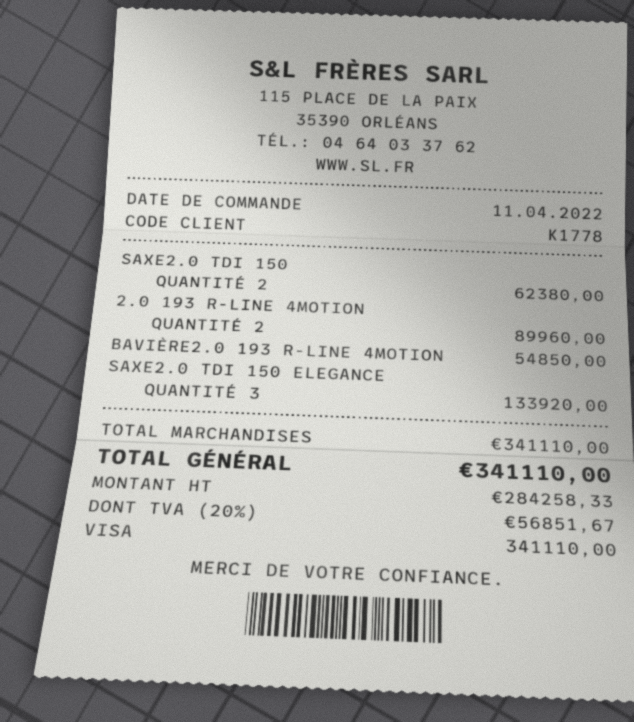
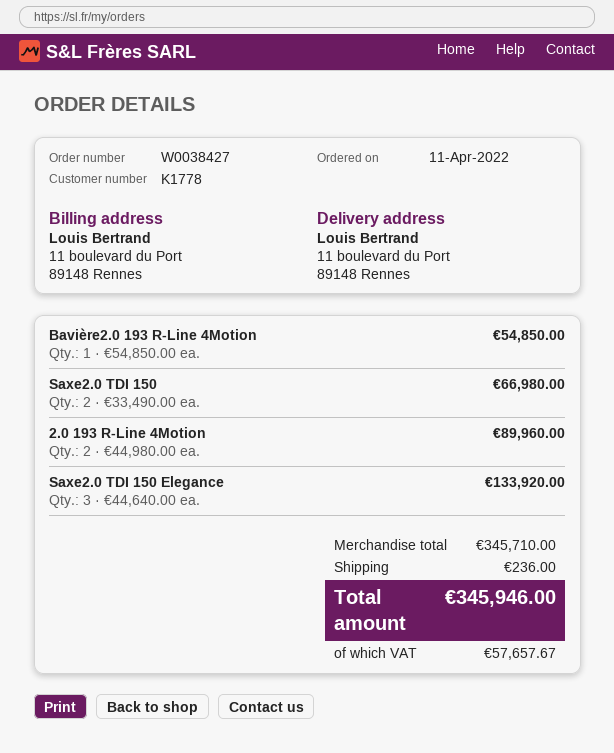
SAXE2.0 TDI 150: 2 for 62380.00 -> 2 for 66980.00
subtotal: 341110.00 -> 345710.00
shipping: none -> 236.00
tax: 56851.67 -> 57657.67
total: 341110.00 -> 345946.00

